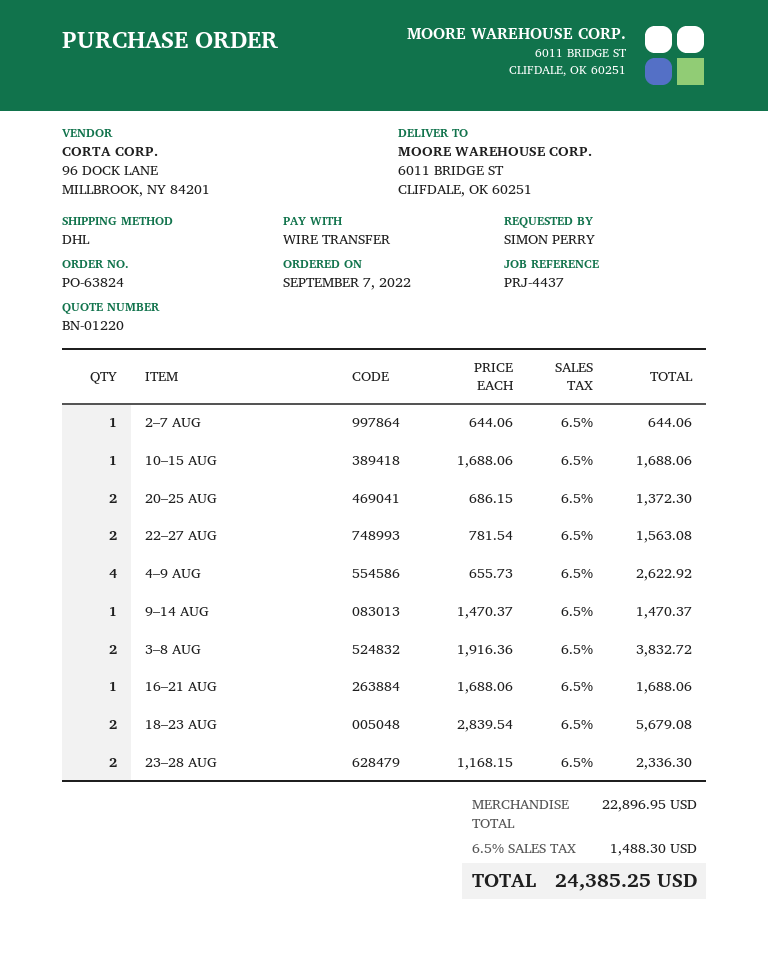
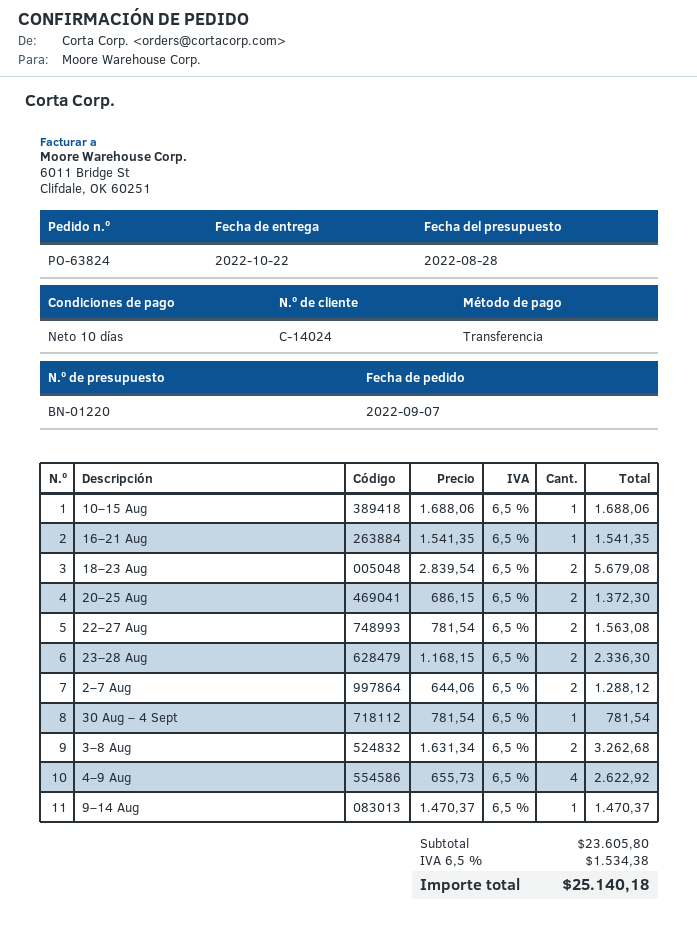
2–7 AUG: 1 x 644.06 = 644.06 -> 2 x 644.06 = 1288.12
3–8 AUG: 2 x 1916.36 = 3832.72 -> 2 x 1631.34 = 3262.68
16–21 AUG: 1 x 1688.06 = 1688.06 -> 1 x 1541.35 = 1541.35
30 Aug – 4 Sept: none -> 1 x 781.54 = 781.54
subtotal: 22896.95 -> 23605.80
tax: 6.5% = 1488.30 -> 6.5% = 1534.38
total: 24385.25 -> 25140.18

